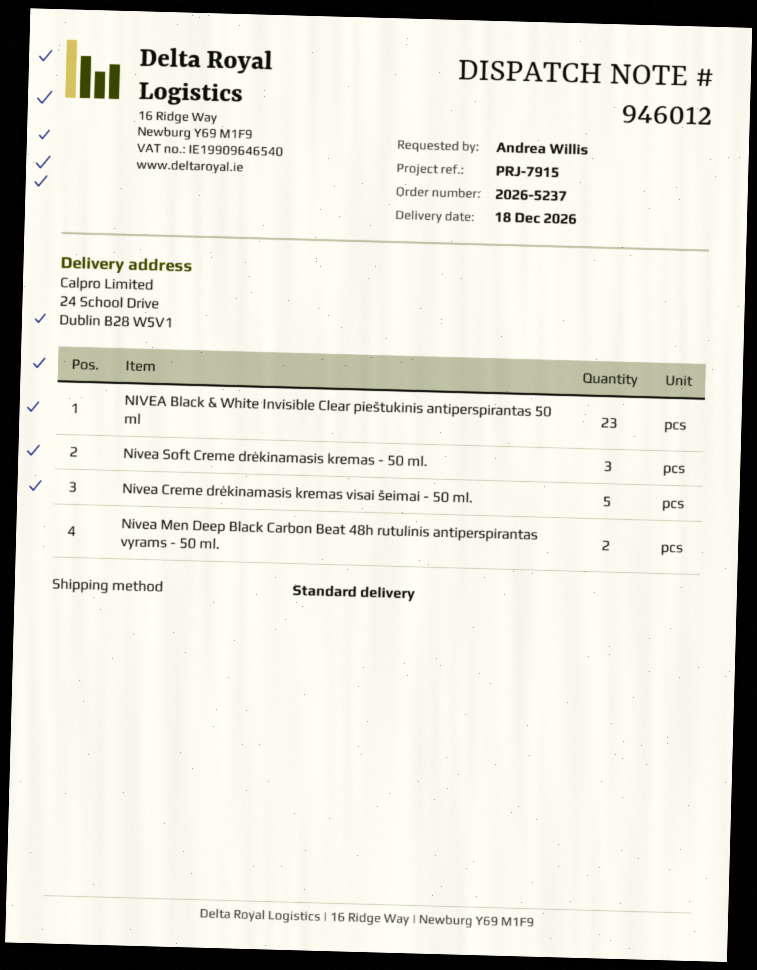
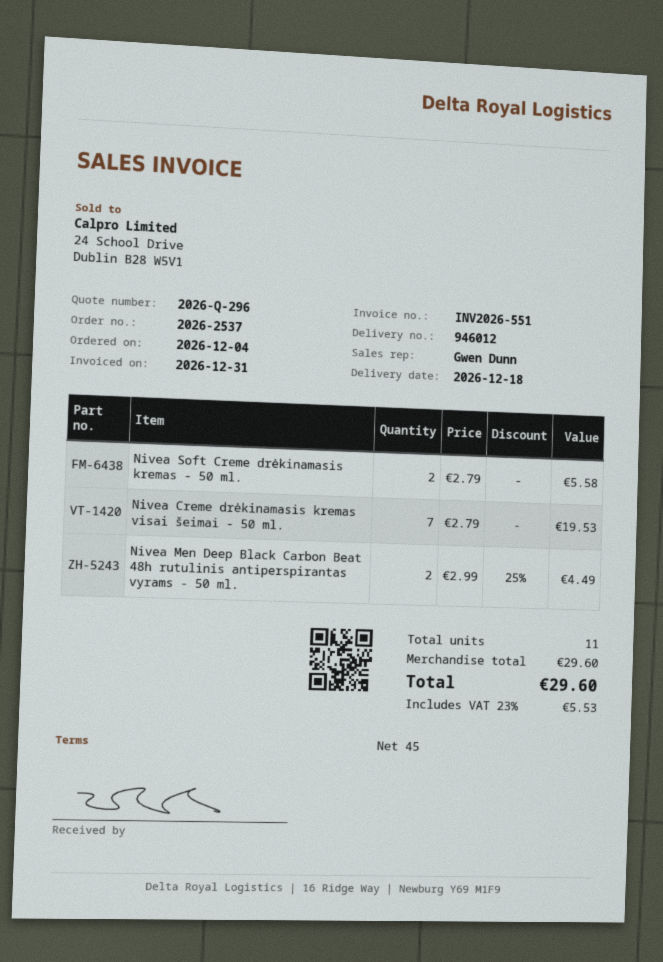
order number: 2026-5237 -> 2026-2537
NIVEA Black & White Invisible Clear pieštukinis antiperspirantas 50 ml: 23 -> none
Nivea Soft Creme drėkinamasis kremas - 50 ml.: 3 -> 2
Nivea Creme drėkinamasis kremas visai šeimai - 50 ml.: 5 -> 7

